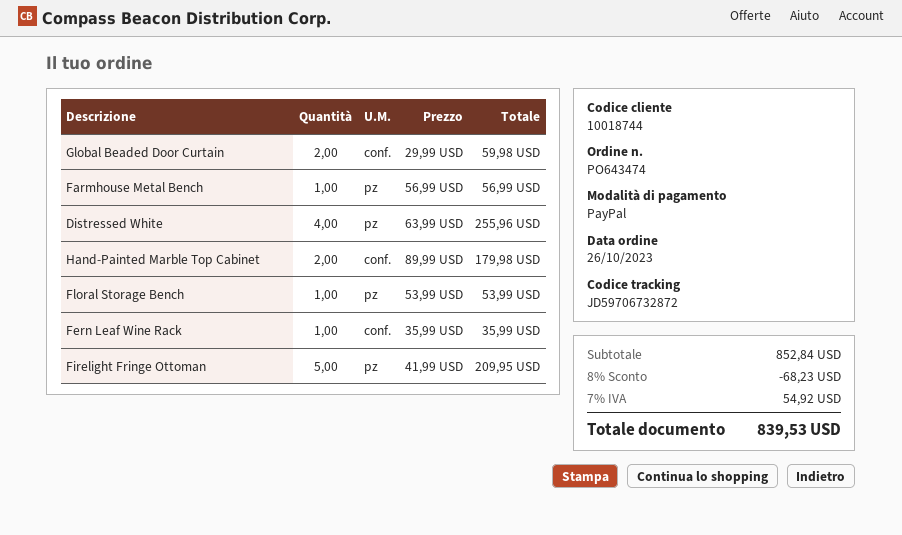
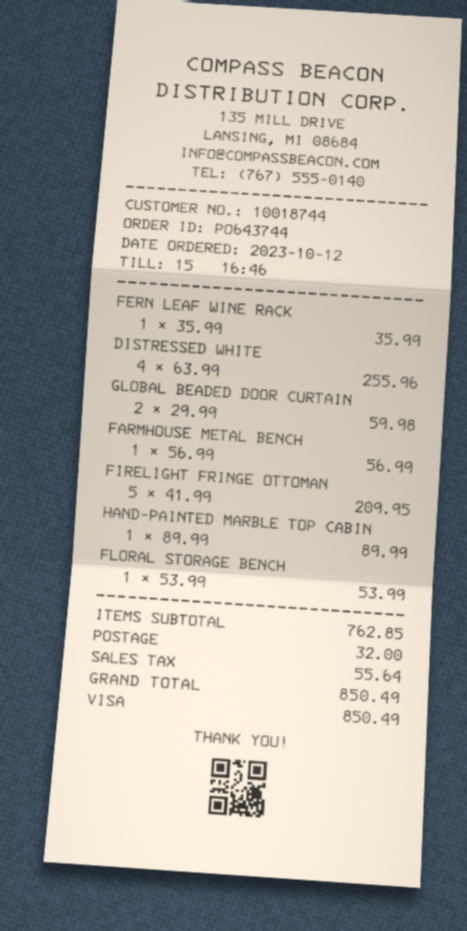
order number: PO643474 -> PO643744
order date: 2023-10-26 -> 2023-10-12
payment method: PayPal -> Visa
Hand-Painted Marble Top Cabinet: 2 x 89.99 = 179.98 -> 1 x 89.99 = 89.99
subtotal: 852.84 -> 762.85
discount: 8% = 68.23 -> none
shipping: none -> 32.00
tax: 54.92 -> 55.64
total: 839.53 -> 850.49

